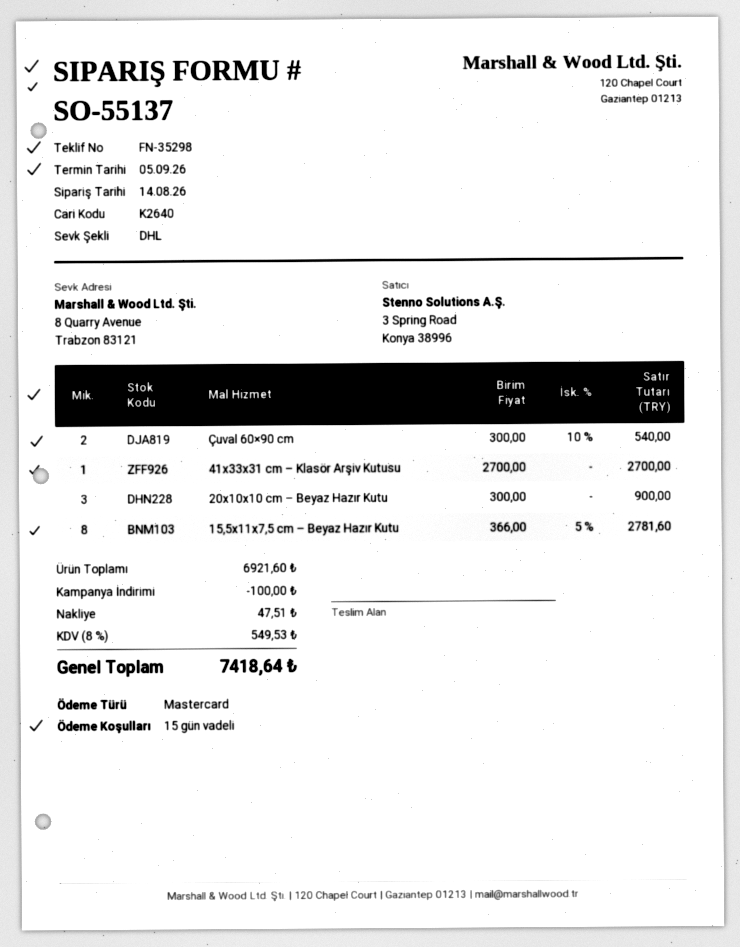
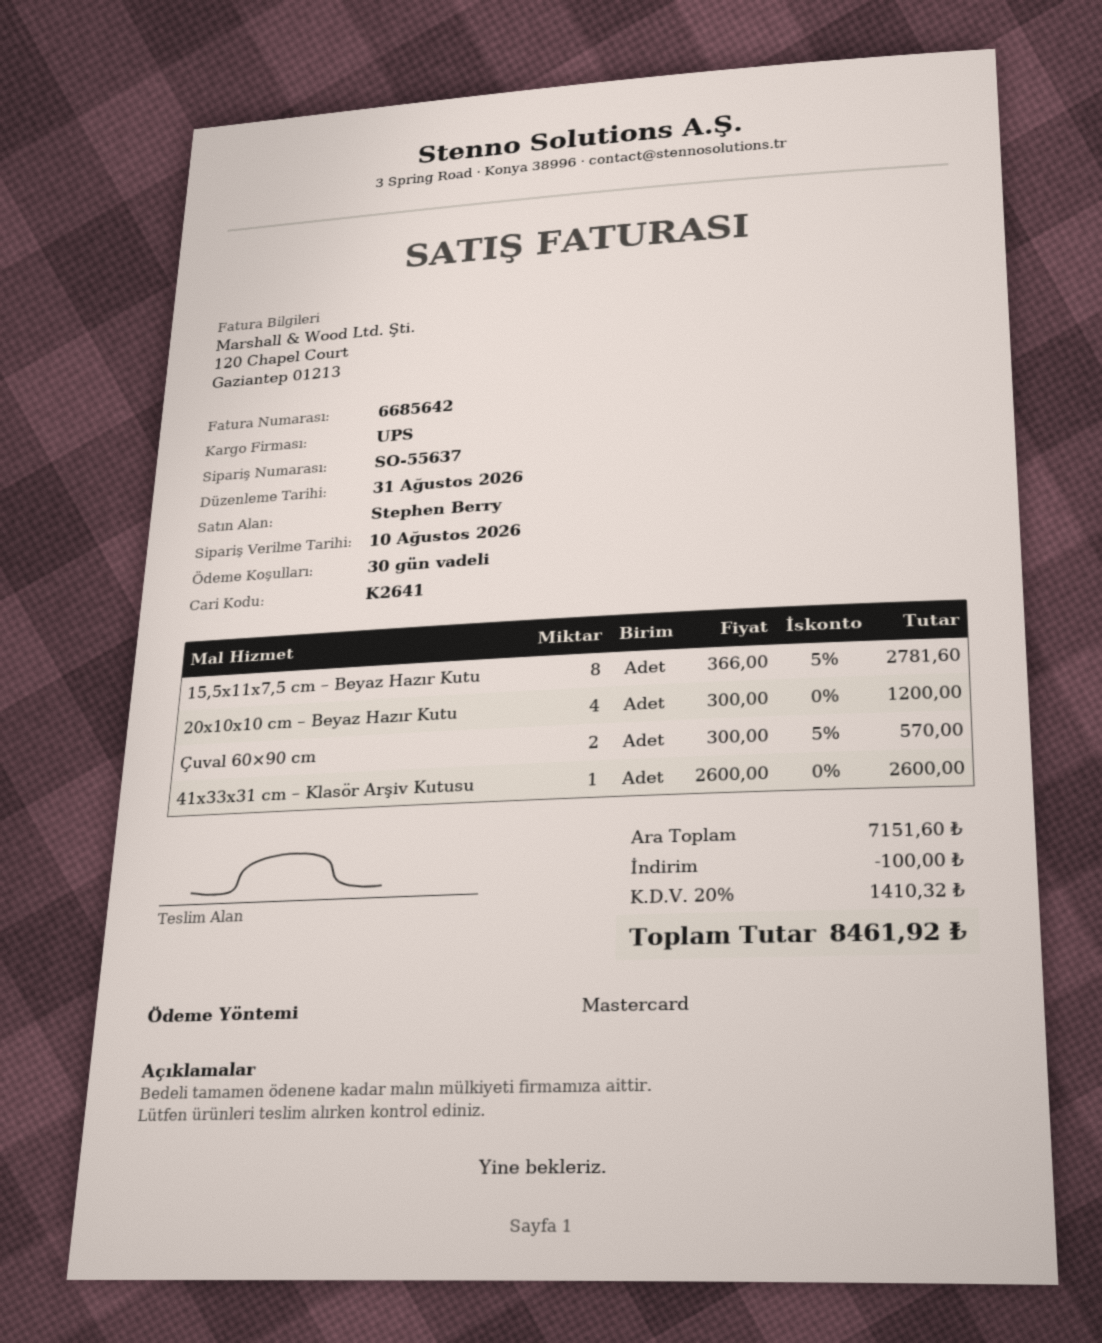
order number: SO-55137 -> SO-55637
order date: 2026-08-14 -> 2026-08-10
payment terms: 15 days -> 30 days
customer number: K2640 -> K2641
shipping method: DHL -> UPS
Çuval 60×90 cm: 2 x 300.00 - 10% = 540.00 -> 2 x 300.00 - 5% = 570.00
41x33x31 cm – Klasör Arşiv Kutusu: 1 x 2700.00 = 2700.00 -> 1 x 2600.00 = 2600.00
20x10x10 cm – Beyaz Hazır Kutu: 3 x 300.00 = 900.00 -> 4 x 300.00 = 1200.00
subtotal: 6921.60 -> 7151.60
shipping: 47.51 -> none
tax: 8% = 549.53 -> 20% = 1410.32
total: 7418.64 -> 8461.92

